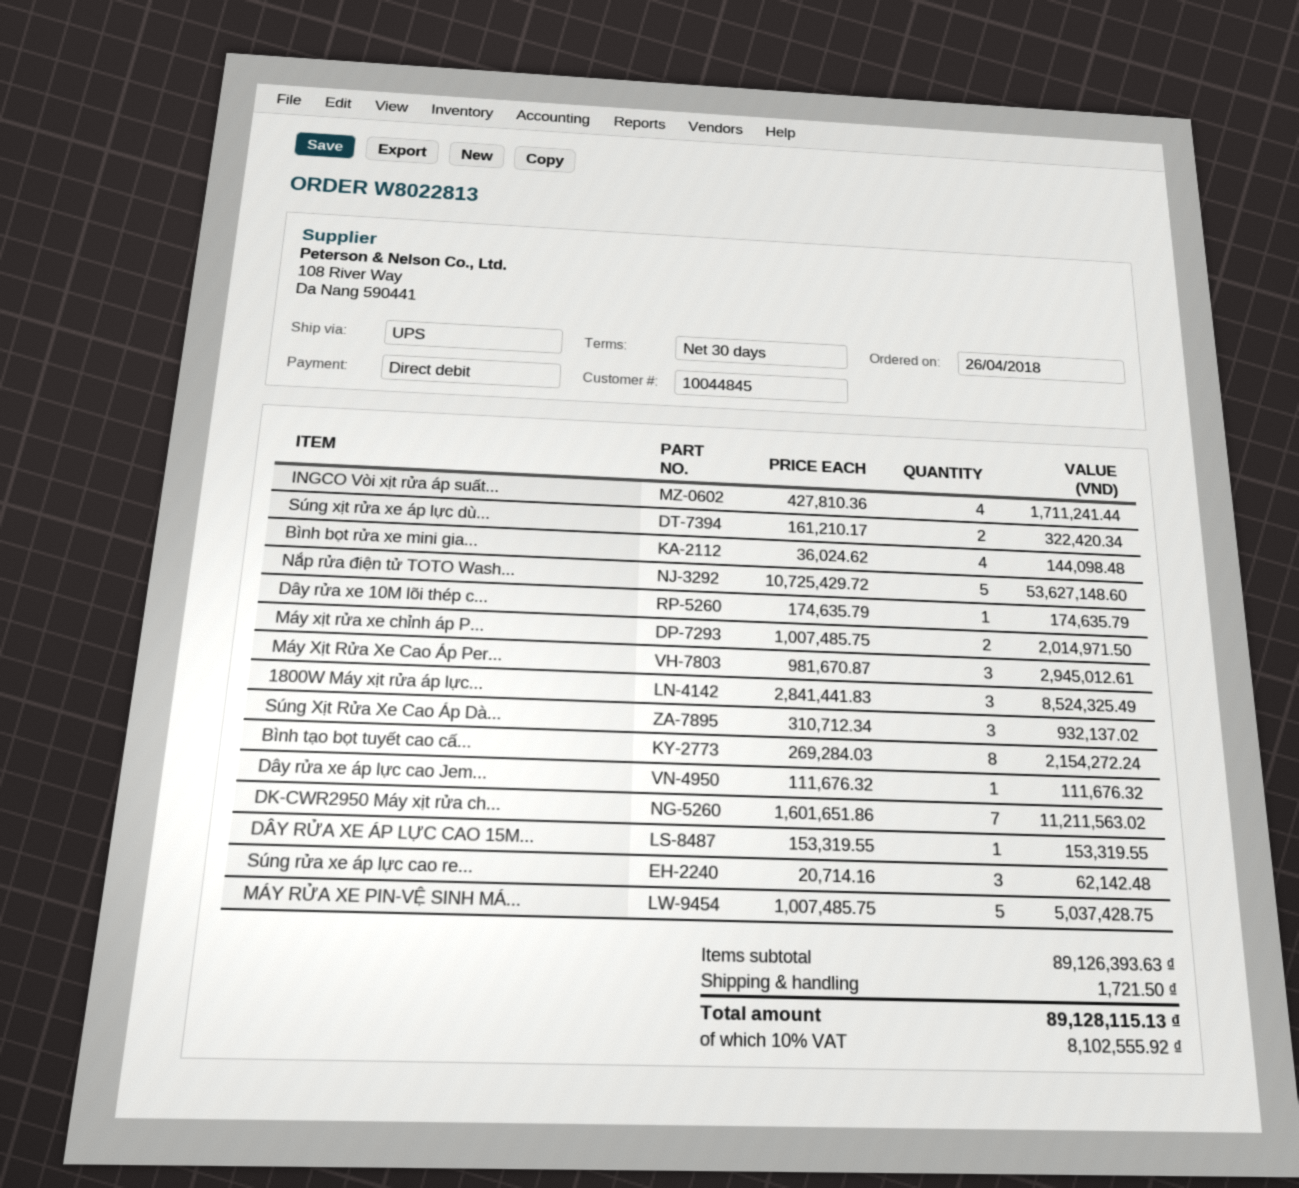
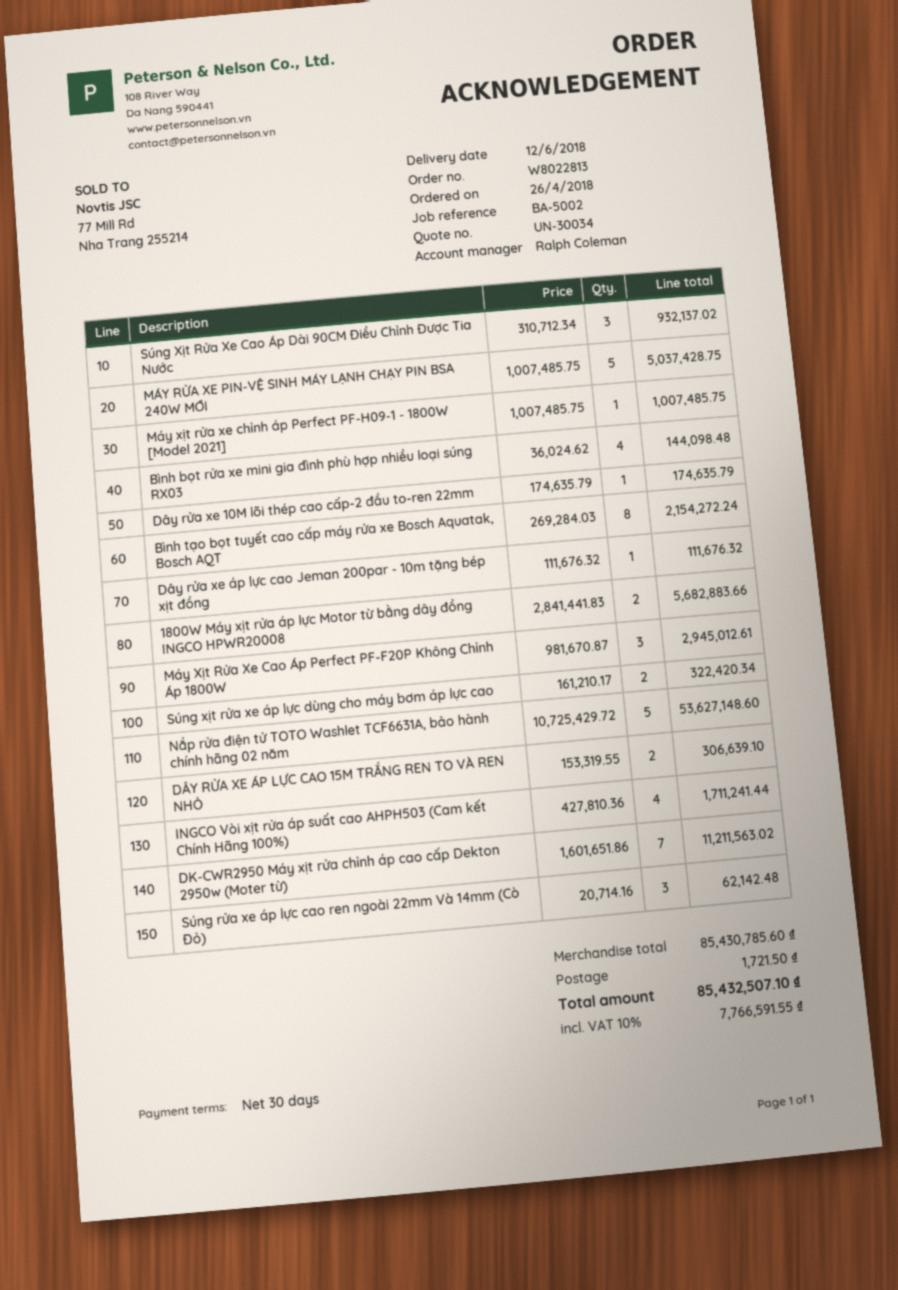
Máy xịt rửa xe chỉnh áp P...: 2 x 1007485.75 = 2014971.50 -> 1 x 1007485.75 = 1007485.75
1800W Máy xịt rửa áp lực...: 3 x 2841441.83 = 8524325.49 -> 2 x 2841441.83 = 5682883.66
DÂY RỬA XE ÁP LỰC CAO 15M...: 1 x 153319.55 = 153319.55 -> 2 x 153319.55 = 306639.10
subtotal: 89126393.63 -> 85430785.60
tax: 10% = 8102555.92 -> 10% = 7766591.55
total: 89128115.13 -> 85432507.10

